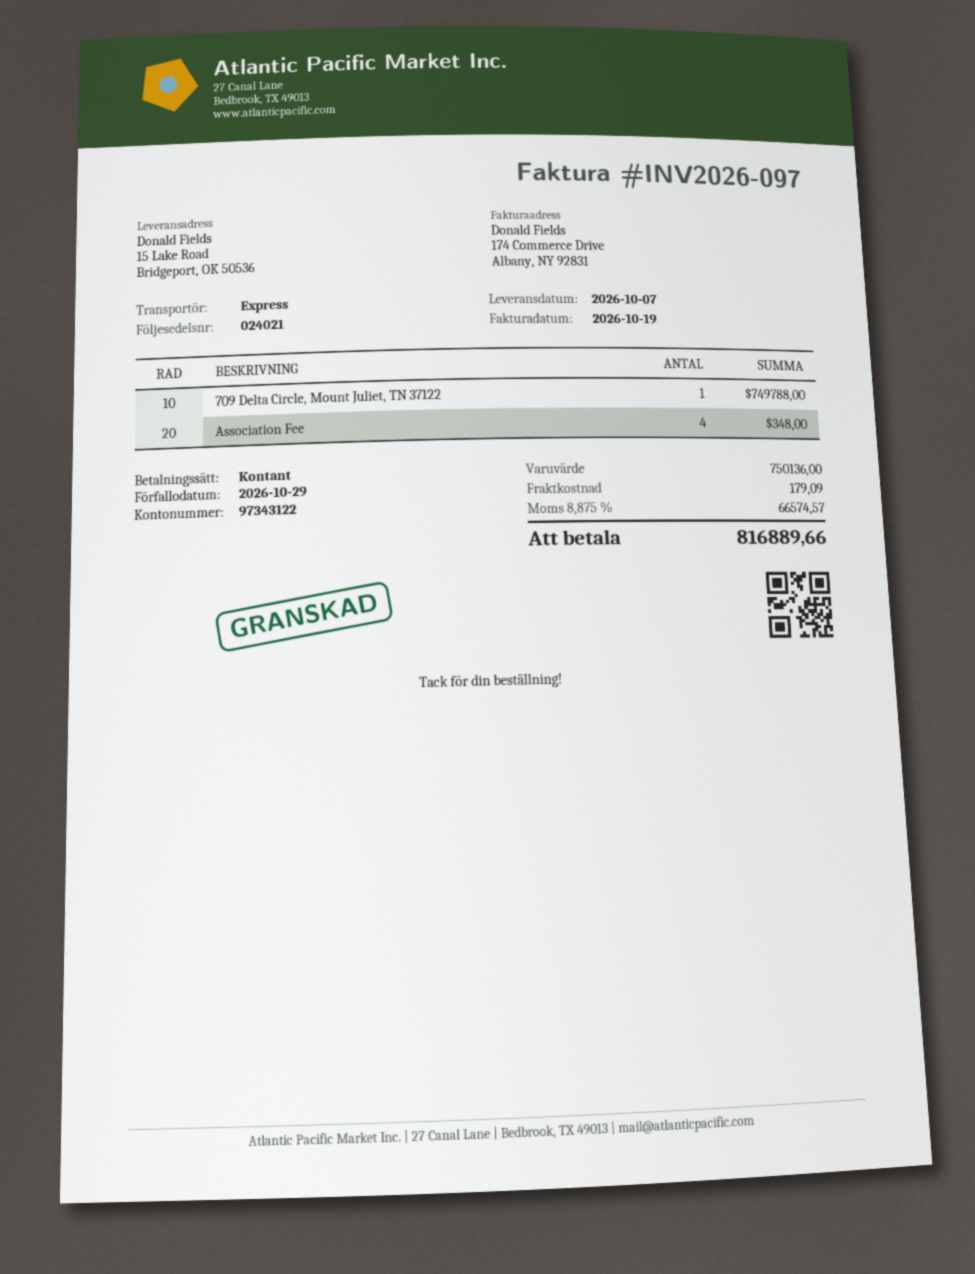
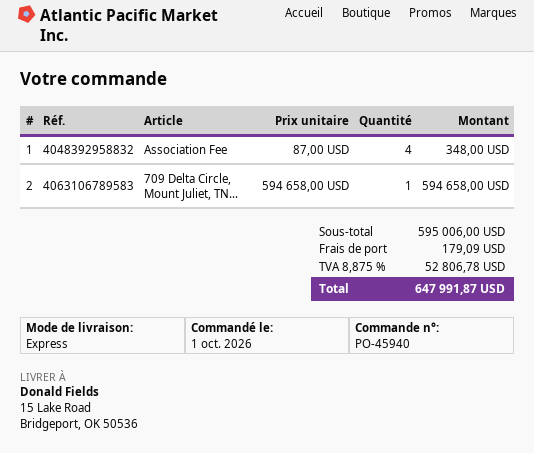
709 Delta Circle, Mount Juliet, TN 37122: 1 for 749788.00 -> 1 for 594658.00
subtotal: 750136.00 -> 595006.00
tax: 8.875% = 66574.57 -> 8.875% = 52806.78
total: 816889.66 -> 647991.87

